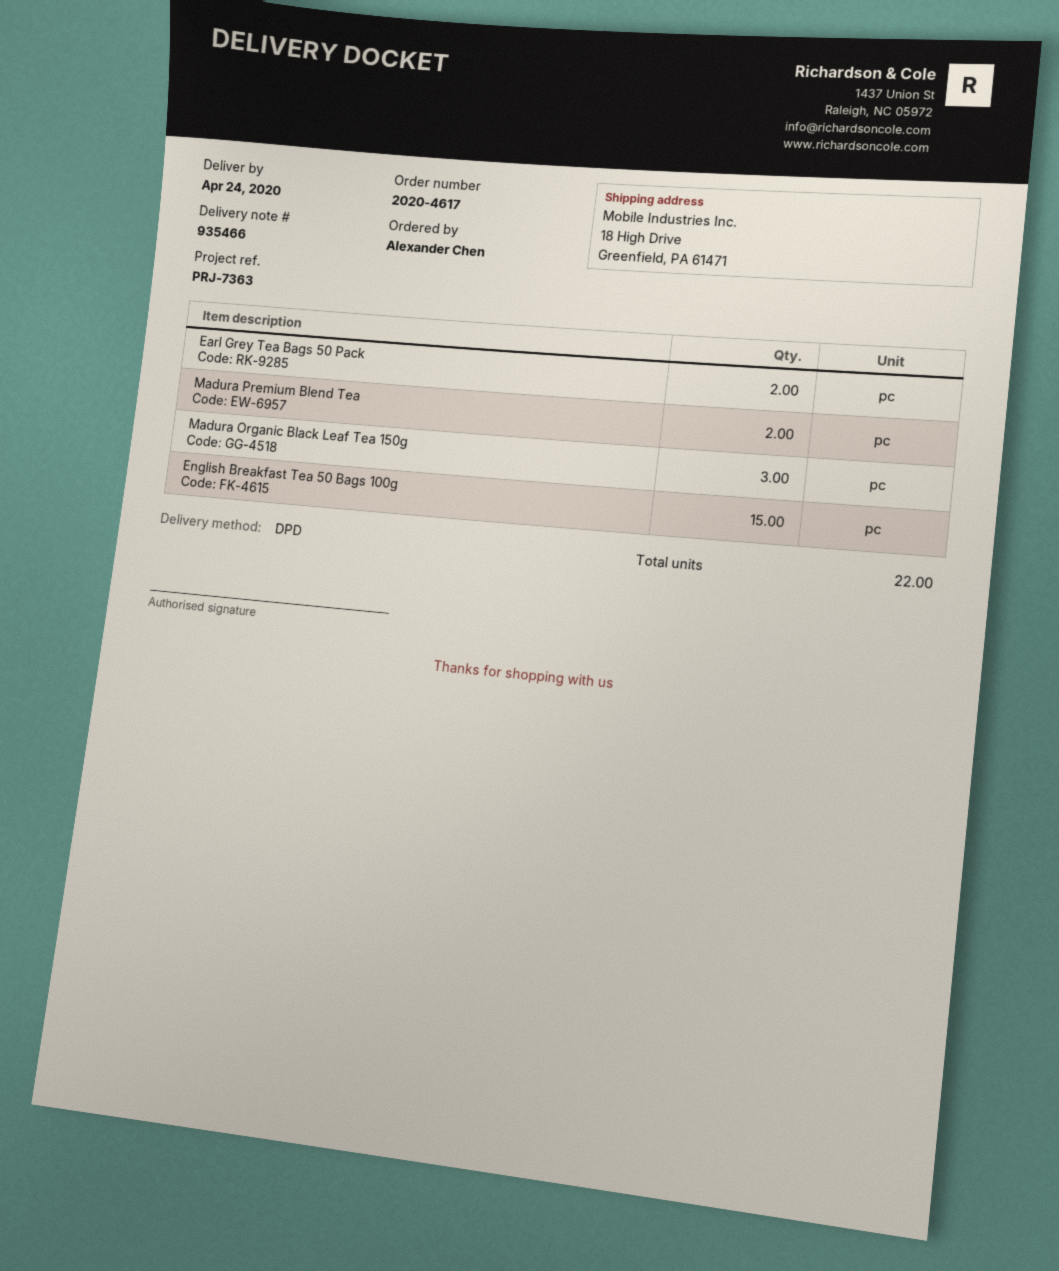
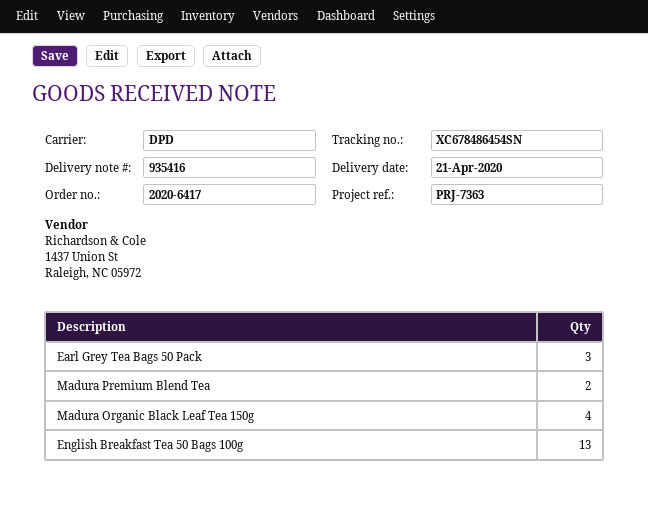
order number: 2020-4617 -> 2020-6417
delivery note number: 935466 -> 935416
delivery date: 2020-04-24 -> 2020-04-21
Earl Grey Tea Bags 50 Pack: 2 -> 3
Madura Organic Black Leaf Tea 150g: 3 -> 4
English Breakfast Tea 50 Bags 100g: 15 -> 13

